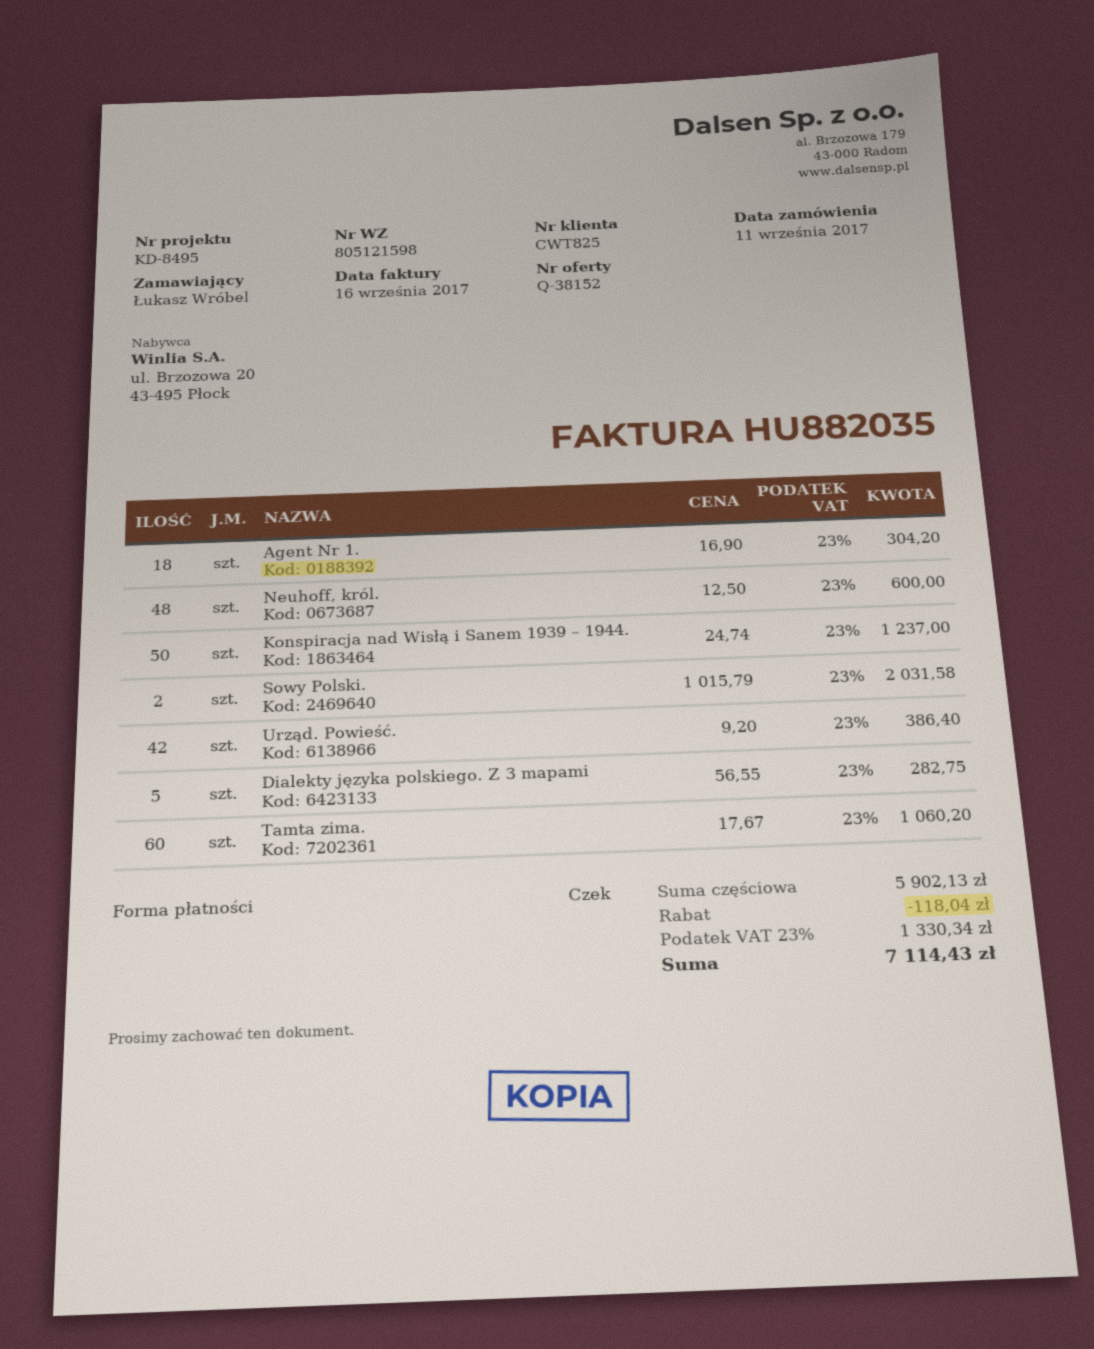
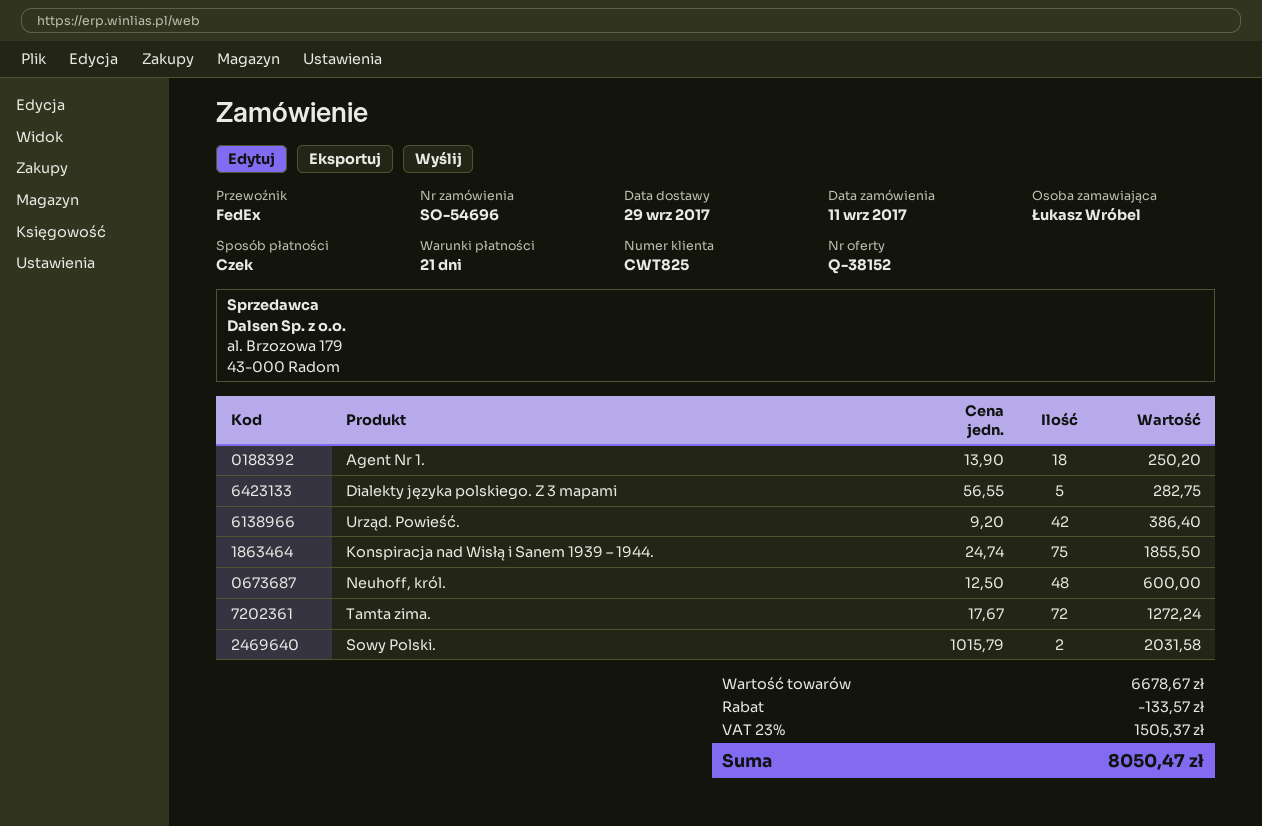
Agent Nr 1.: 18 x 16.90 = 304.20 -> 18 x 13.90 = 250.20
Konspiracja nad Wisłą i Sanem 1939 – 1944.: 50 x 24.74 = 1237.00 -> 75 x 24.74 = 1855.50
Tamta zima.: 60 x 17.67 = 1060.20 -> 72 x 17.67 = 1272.24
subtotal: 5902.13 -> 6678.67
discount: 118.04 -> 133.57
tax: 23% = 1330.34 -> 23% = 1505.37
total: 7114.43 -> 8050.47

